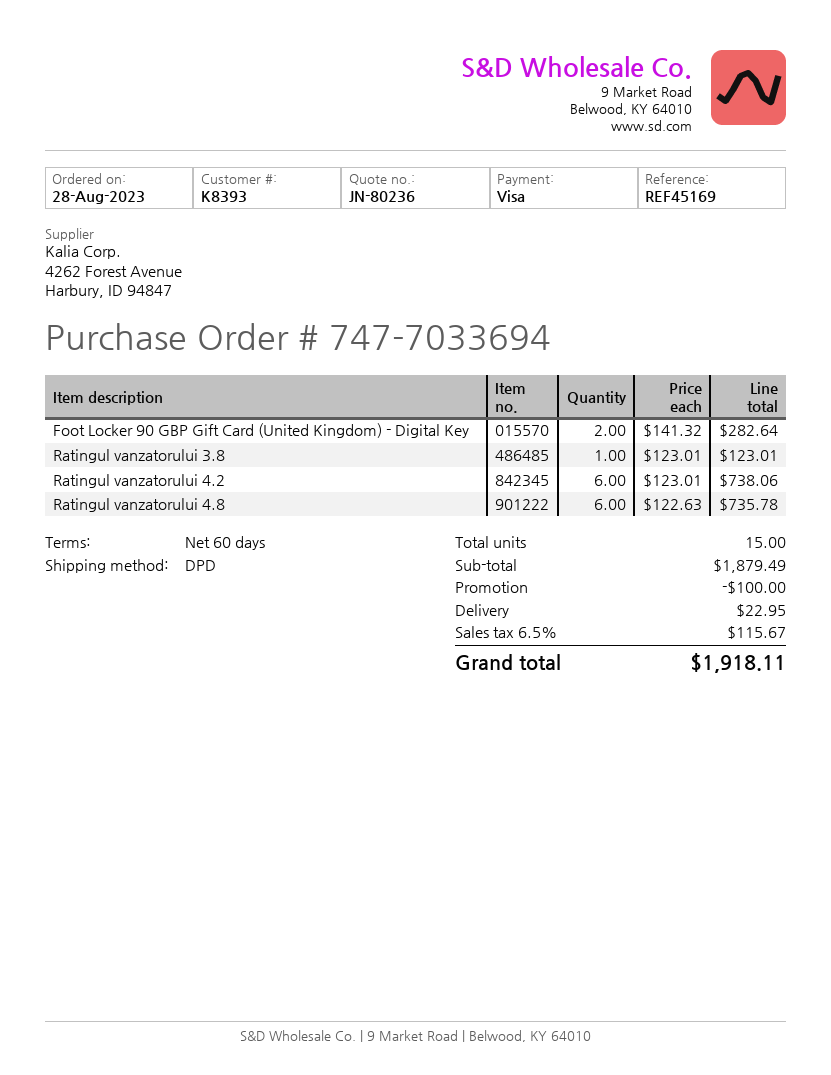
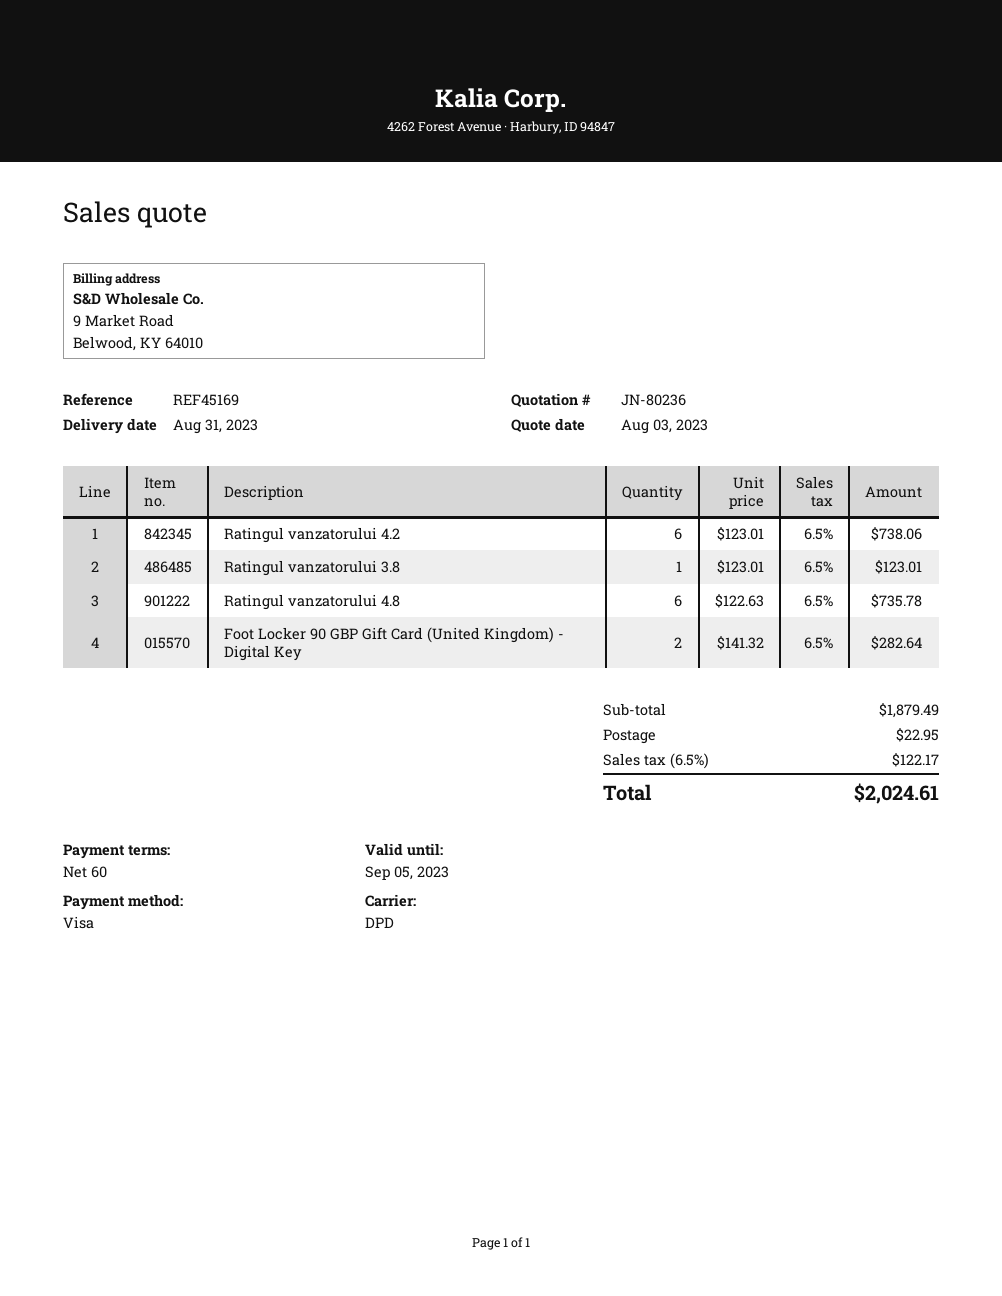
discount: 100.00 -> none
tax: 6.5% = 115.67 -> 6.5% = 122.17
total: 1918.11 -> 2024.61

